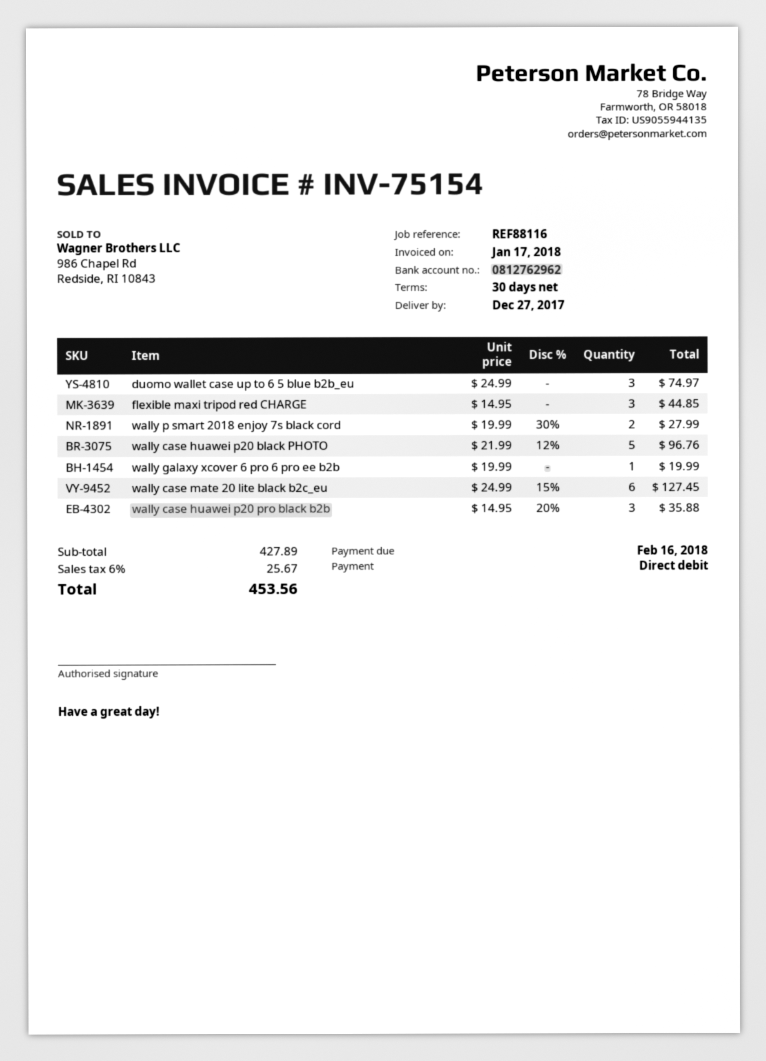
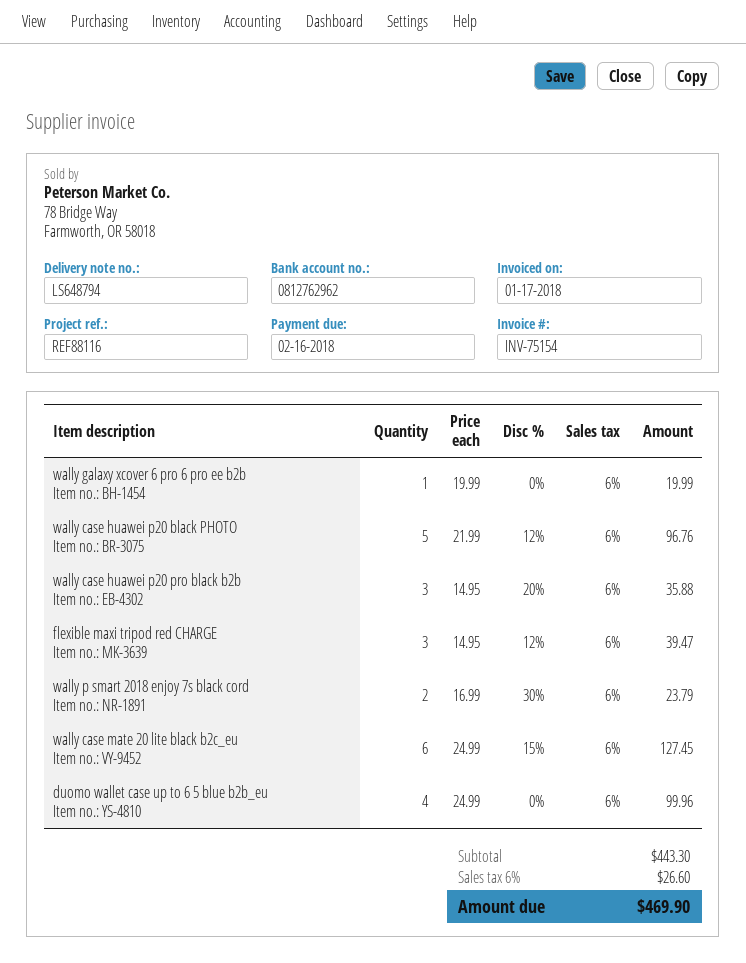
duomo wallet case up to 6 5 blue b2b_eu: 3 x 24.99 = 74.97 -> 4 x 24.99 = 99.96
flexible maxi tripod red CHARGE: 3 x 14.95 = 44.85 -> 3 x 14.95 - 12% = 39.47
wally p smart 2018 enjoy 7s black cord: 2 x 19.99 - 30% = 27.99 -> 2 x 16.99 - 30% = 23.79
subtotal: 427.89 -> 443.30
tax: 6% = 25.67 -> 6% = 26.60
total: 453.56 -> 469.90

